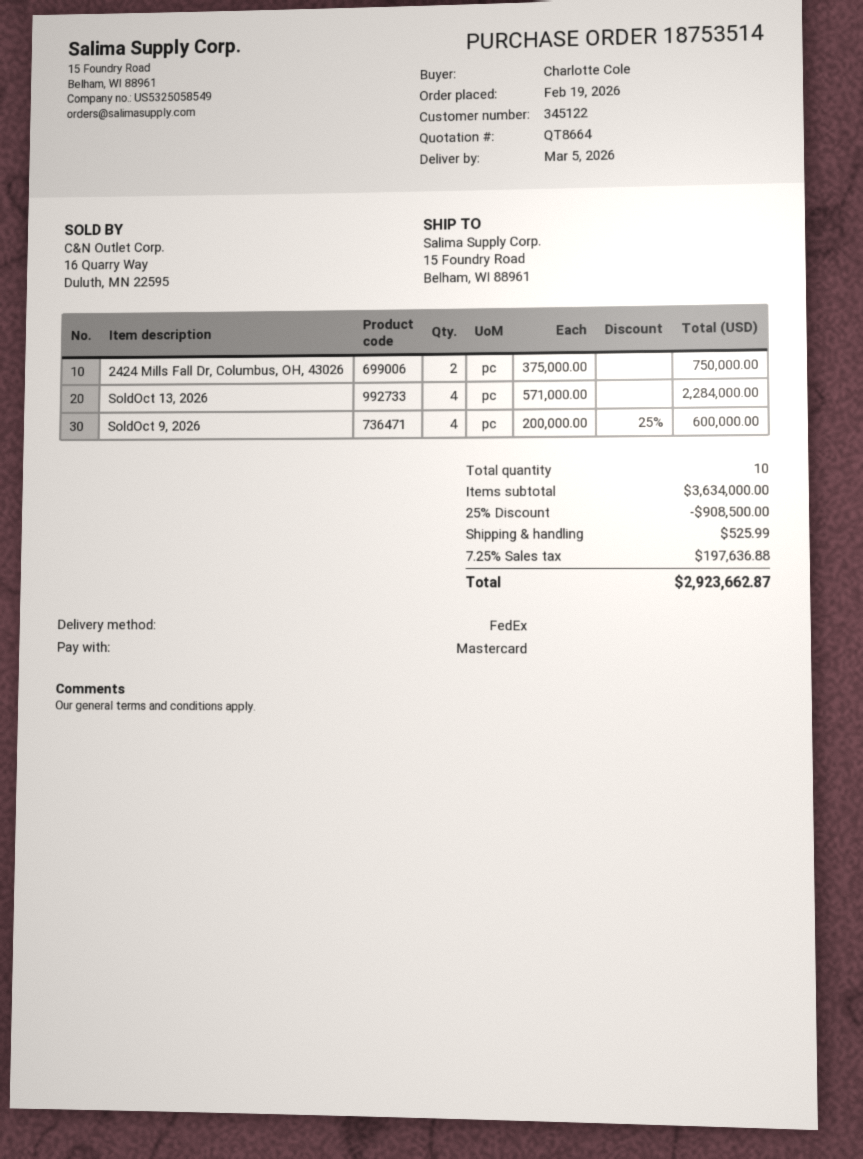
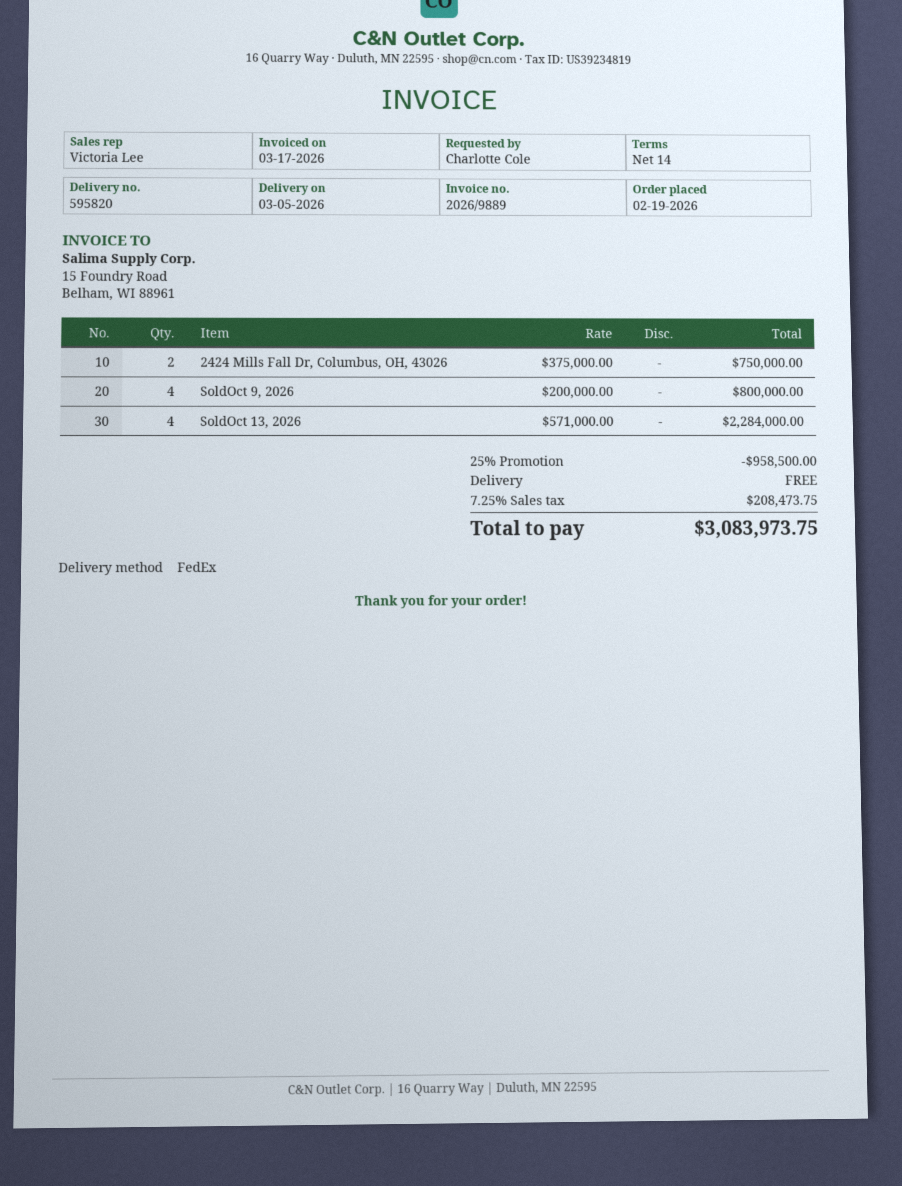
SoldOct 9, 2026: 4 x 200000.00 - 25% = 600000.00 -> 4 x 200000.00 = 800000.00
discount: 25% = 908500.00 -> 25% = 958500.00
shipping: 525.99 -> 0.00
tax: 7.25% = 197636.88 -> 7.25% = 208473.75
total: 2923662.87 -> 3083973.75

